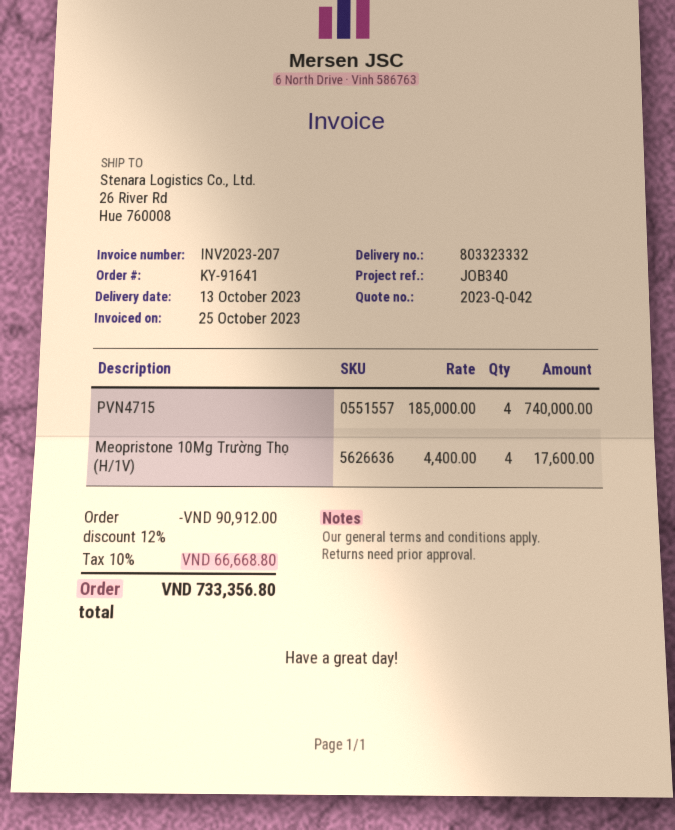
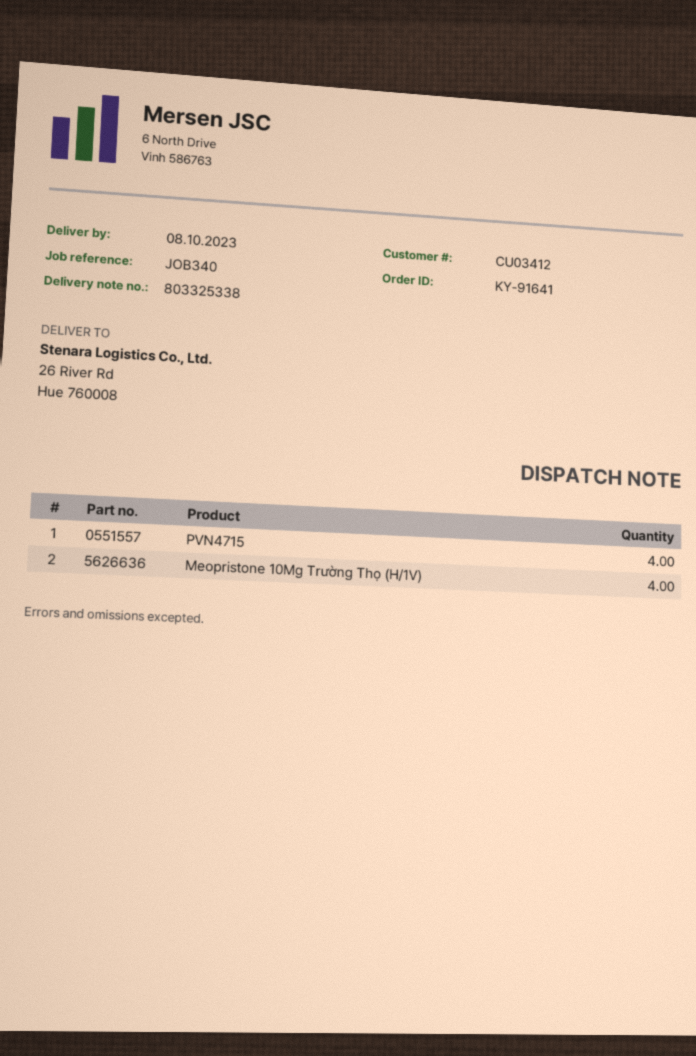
delivery note number: 803323332 -> 803325338
delivery date: 2023-10-13 -> 2023-10-08

